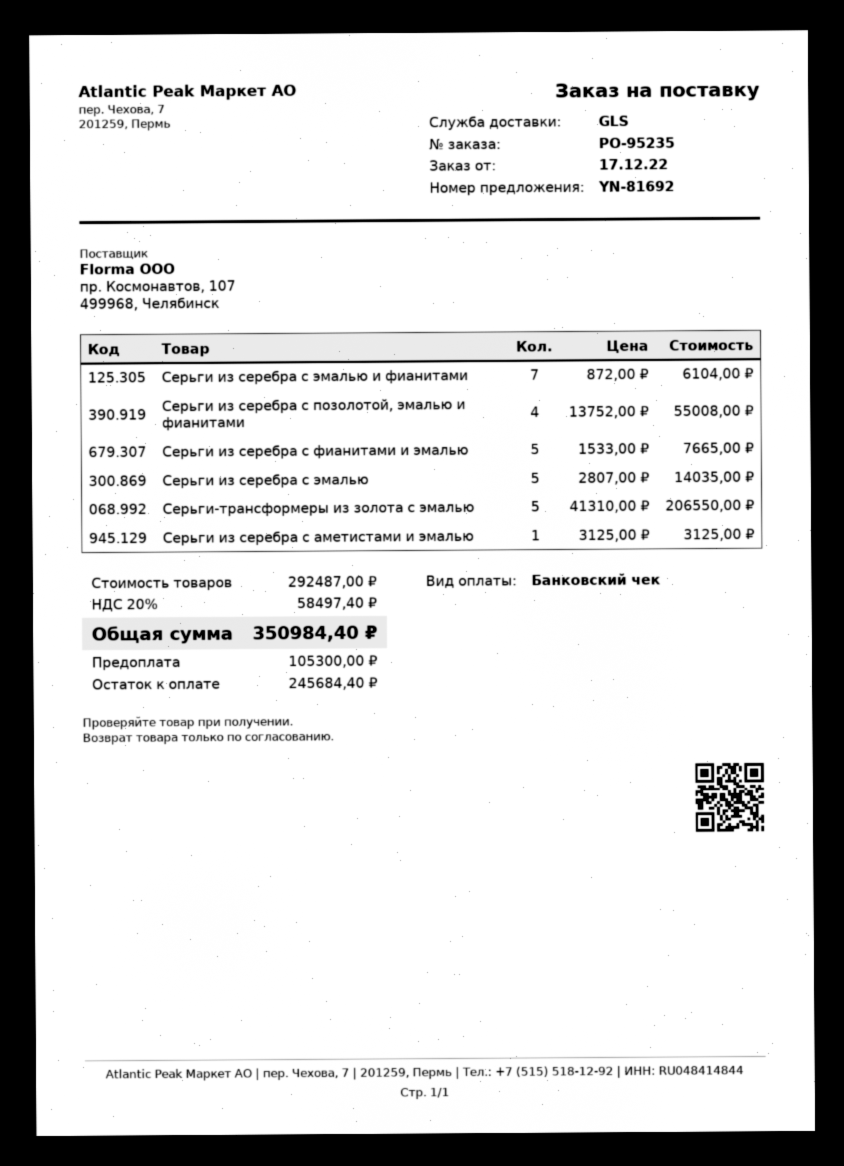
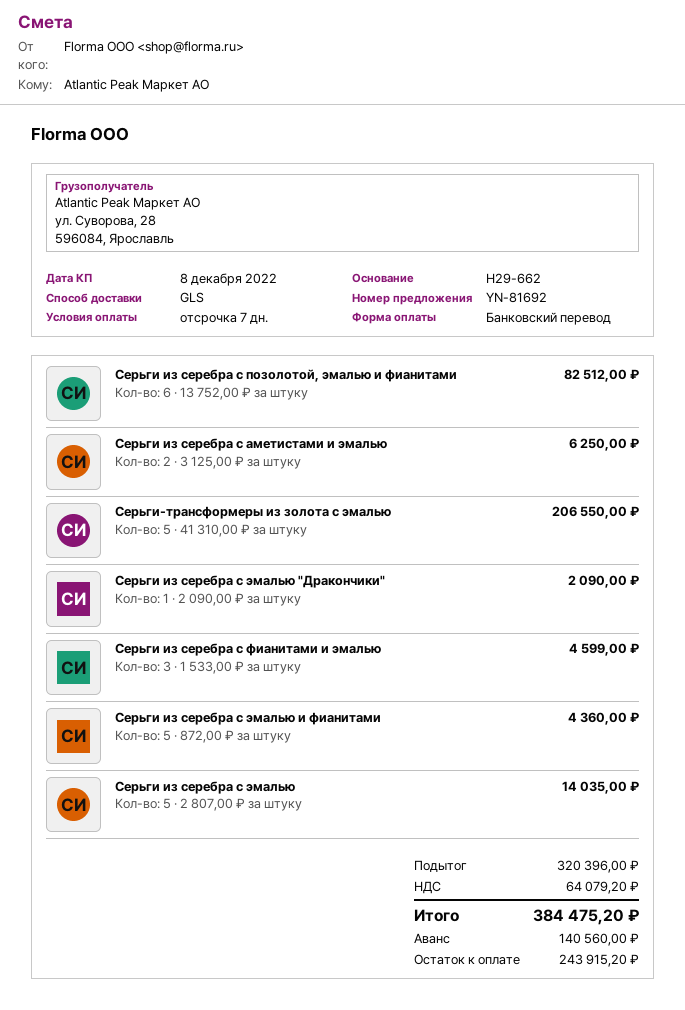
payment method: cheque -> bank transfer
Серьги из серебра с эмалью и фианитами: 7 x 872.00 = 6104.00 -> 5 x 872.00 = 4360.00
Серьги из серебра с позолотой, эмалью и фианитами: 4 x 13752.00 = 55008.00 -> 6 x 13752.00 = 82512.00
Серьги из серебра с фианитами и эмалью: 5 x 1533.00 = 7665.00 -> 3 x 1533.00 = 4599.00
Серьги из серебра с аметистами и эмалью: 1 x 3125.00 = 3125.00 -> 2 x 3125.00 = 6250.00
Серьги из серебра с эмалью "Дракончики": none -> 1 x 2090.00 = 2090.00
subtotal: 292487.00 -> 320396.00
tax: 58497.40 -> 64079.20
total: 350984.40 -> 384475.20
deposit: 105300.00 -> 140560.00
balance: 245684.40 -> 243915.20

